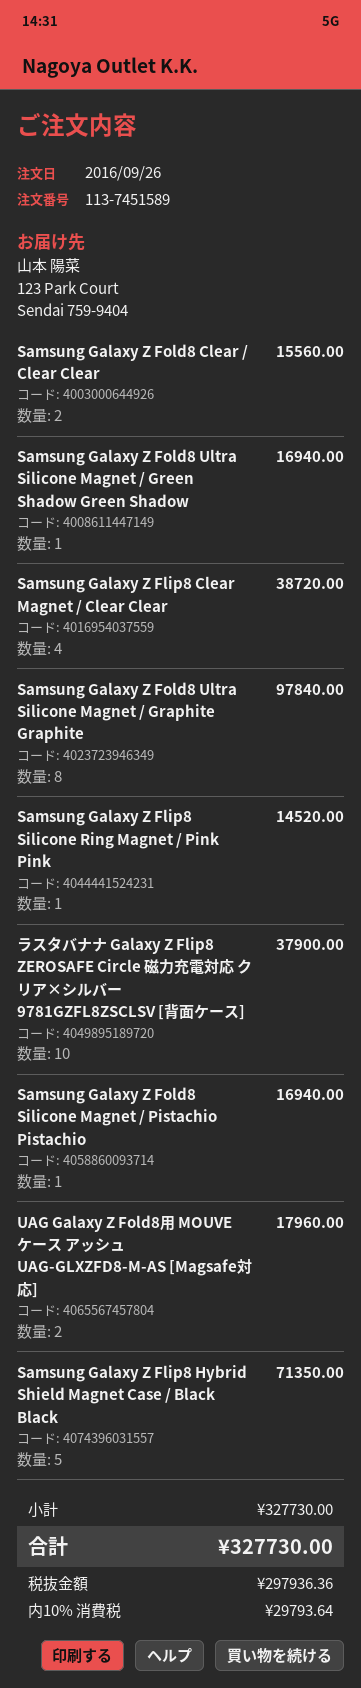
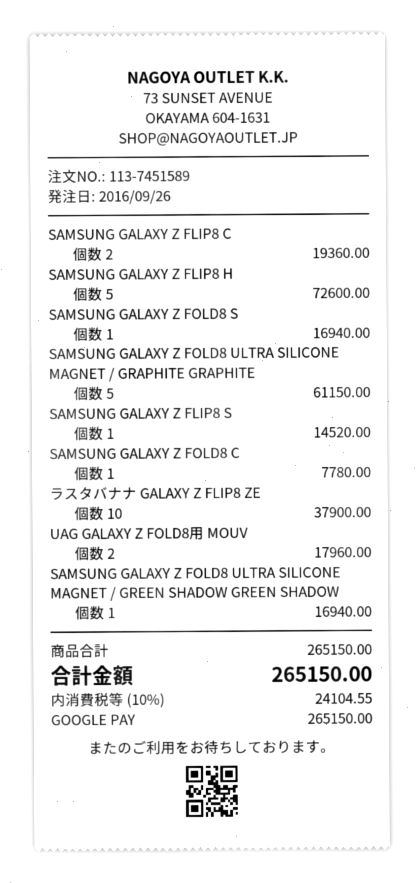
Samsung Galaxy Z Fold8 Clear / Clear Clear: 2 for 15560.00 -> 1 for 7780.00
Samsung Galaxy Z Flip8 Clear Magnet / Clear Clear: 4 for 38720.00 -> 2 for 19360.00
Samsung Galaxy Z Fold8 Ultra Silicone Magnet / Graphite Graphite: 8 for 97840.00 -> 5 for 61150.00
Samsung Galaxy Z Flip8 Hybrid Shield Magnet Case / Black Black: 5 for 71350.00 -> 5 for 72600.00
subtotal: 327730.00 -> 265150.00
tax: 10% = 29793.64 -> 10% = 24104.55
total: 327730.00 -> 265150.00

